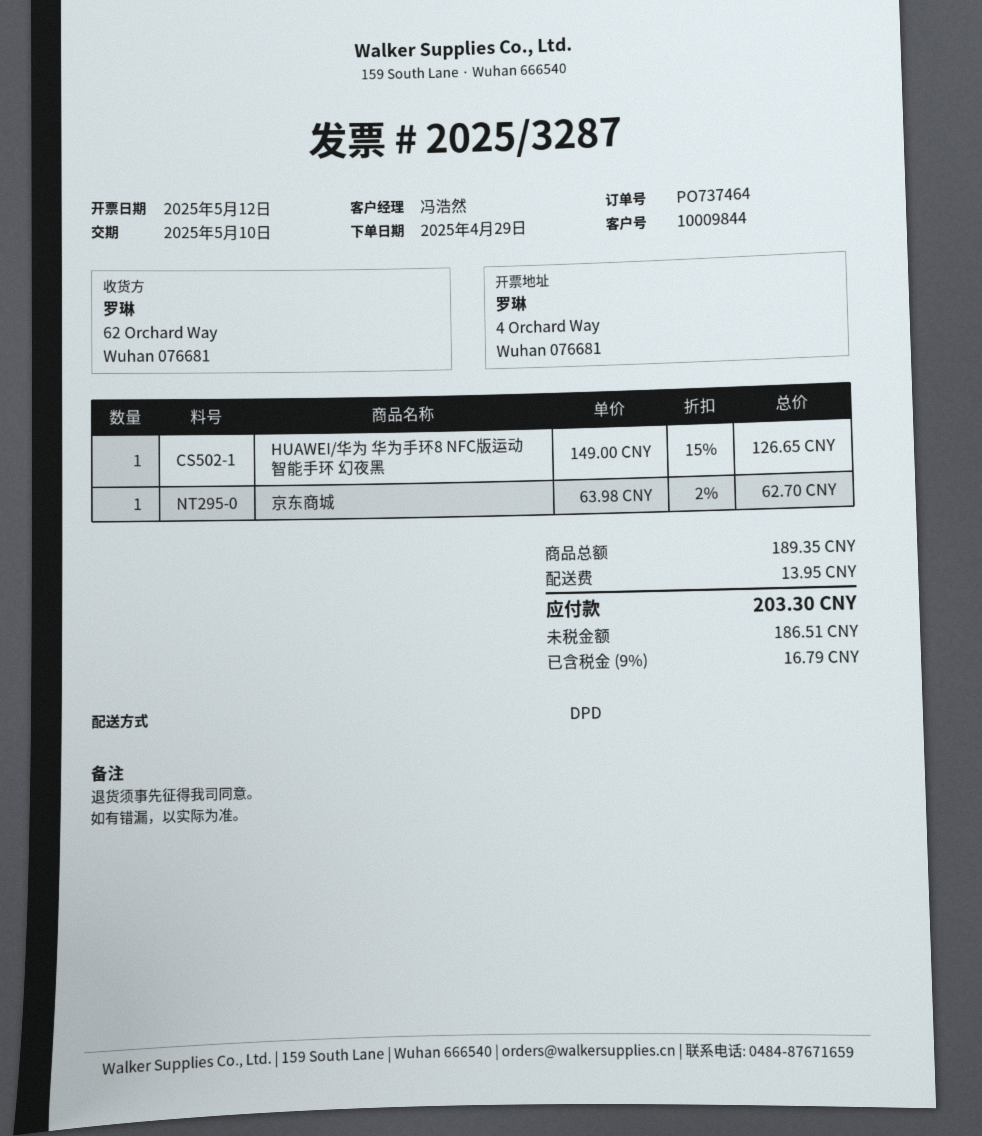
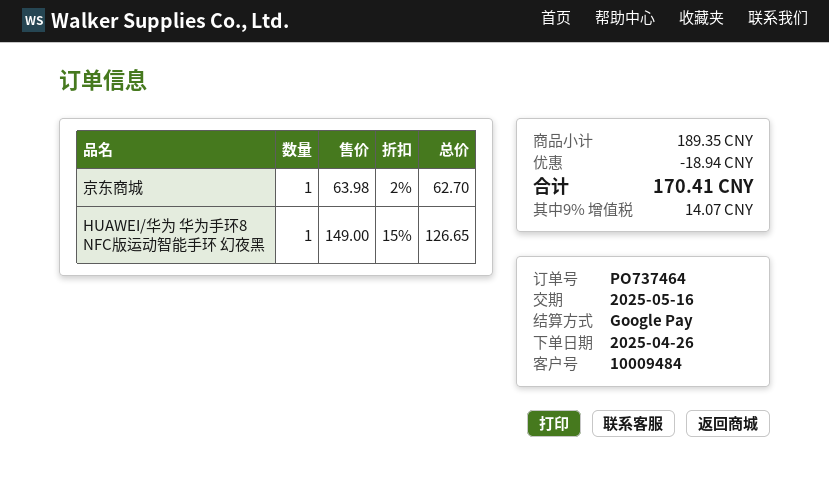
order date: 2025-04-29 -> 2025-04-26
delivery date: 2025-05-10 -> 2025-05-16
customer number: 10009844 -> 10009484
discount: none -> 18.94
shipping: 13.95 -> none
tax: 9% = 16.79 -> 9% = 14.07
total: 203.30 -> 170.41

